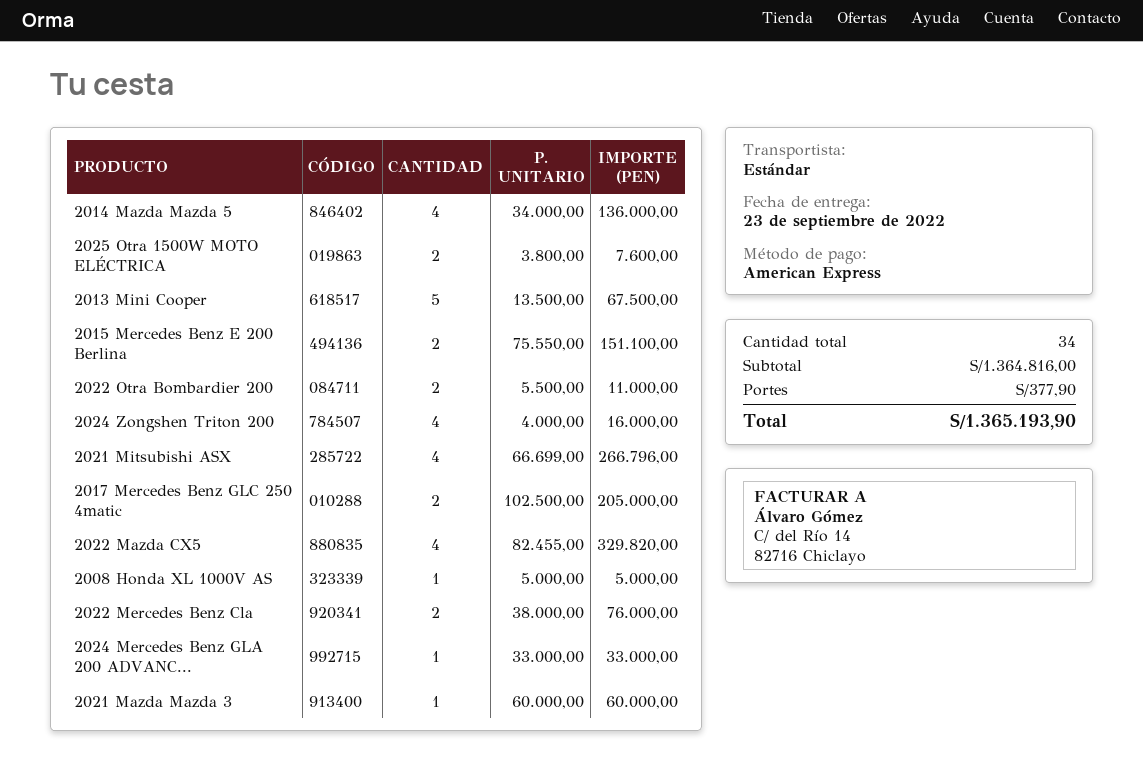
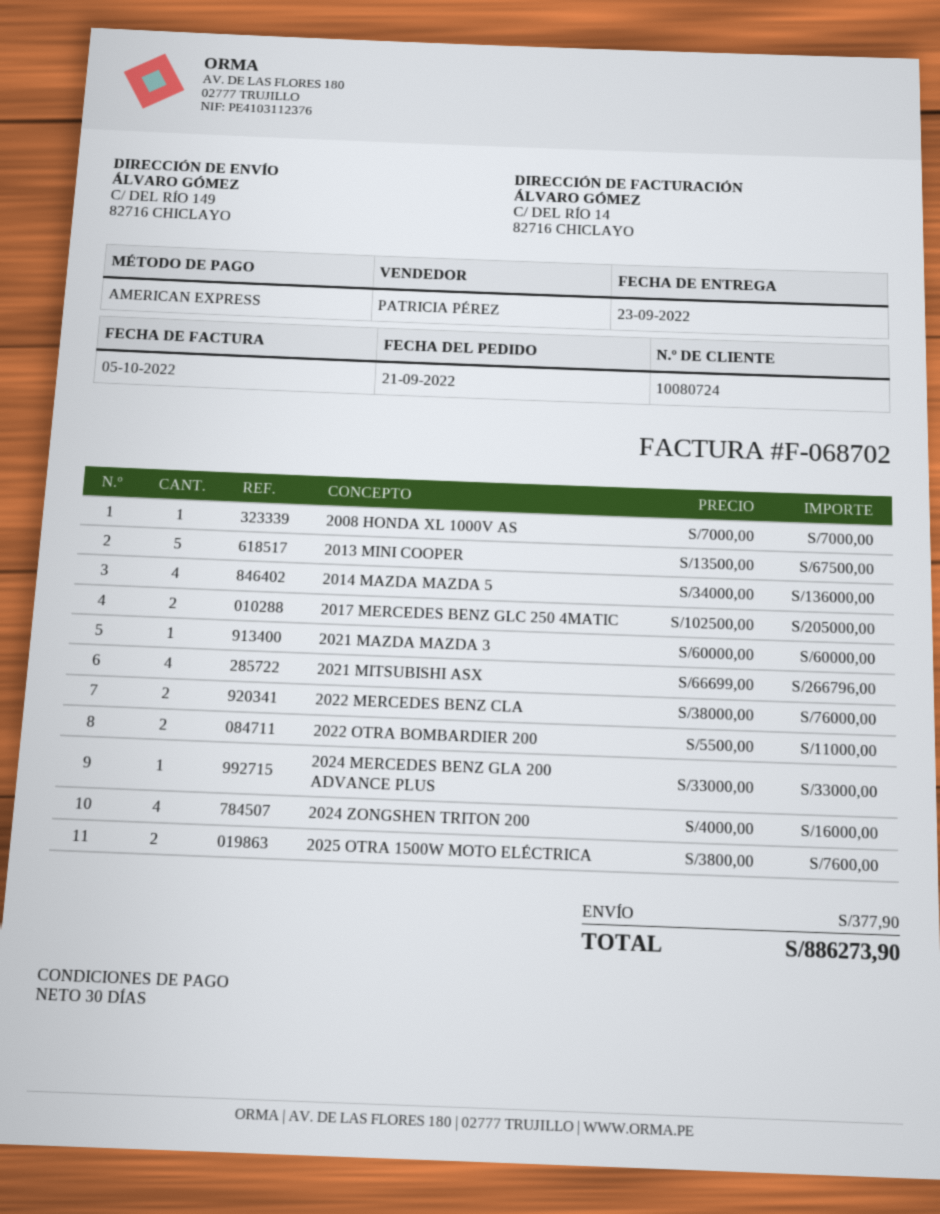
2015 Mercedes Benz E 200 Berlina: 2 x 75550.00 = 151100.00 -> none
2022 Mazda CX5: 4 x 82455.00 = 329820.00 -> none
2008 Honda XL 1000V AS: 1 x 5000.00 = 5000.00 -> 1 x 7000.00 = 7000.00
total: 1365193.90 -> 886273.90

